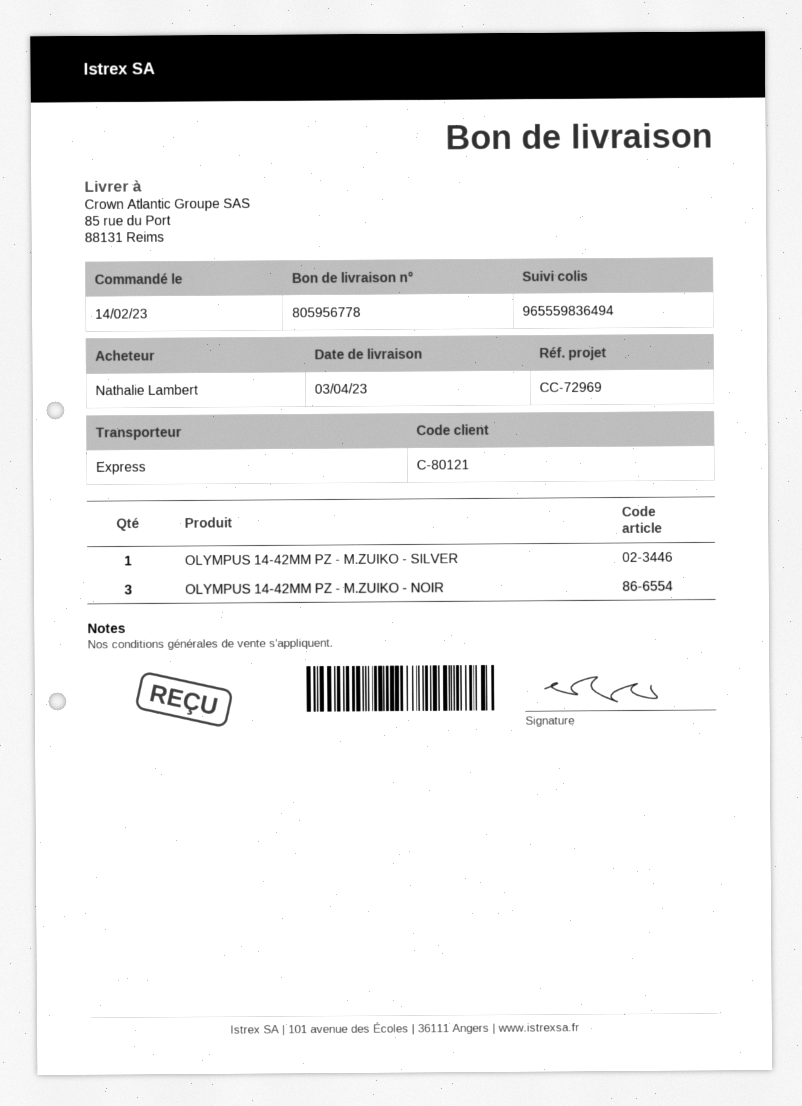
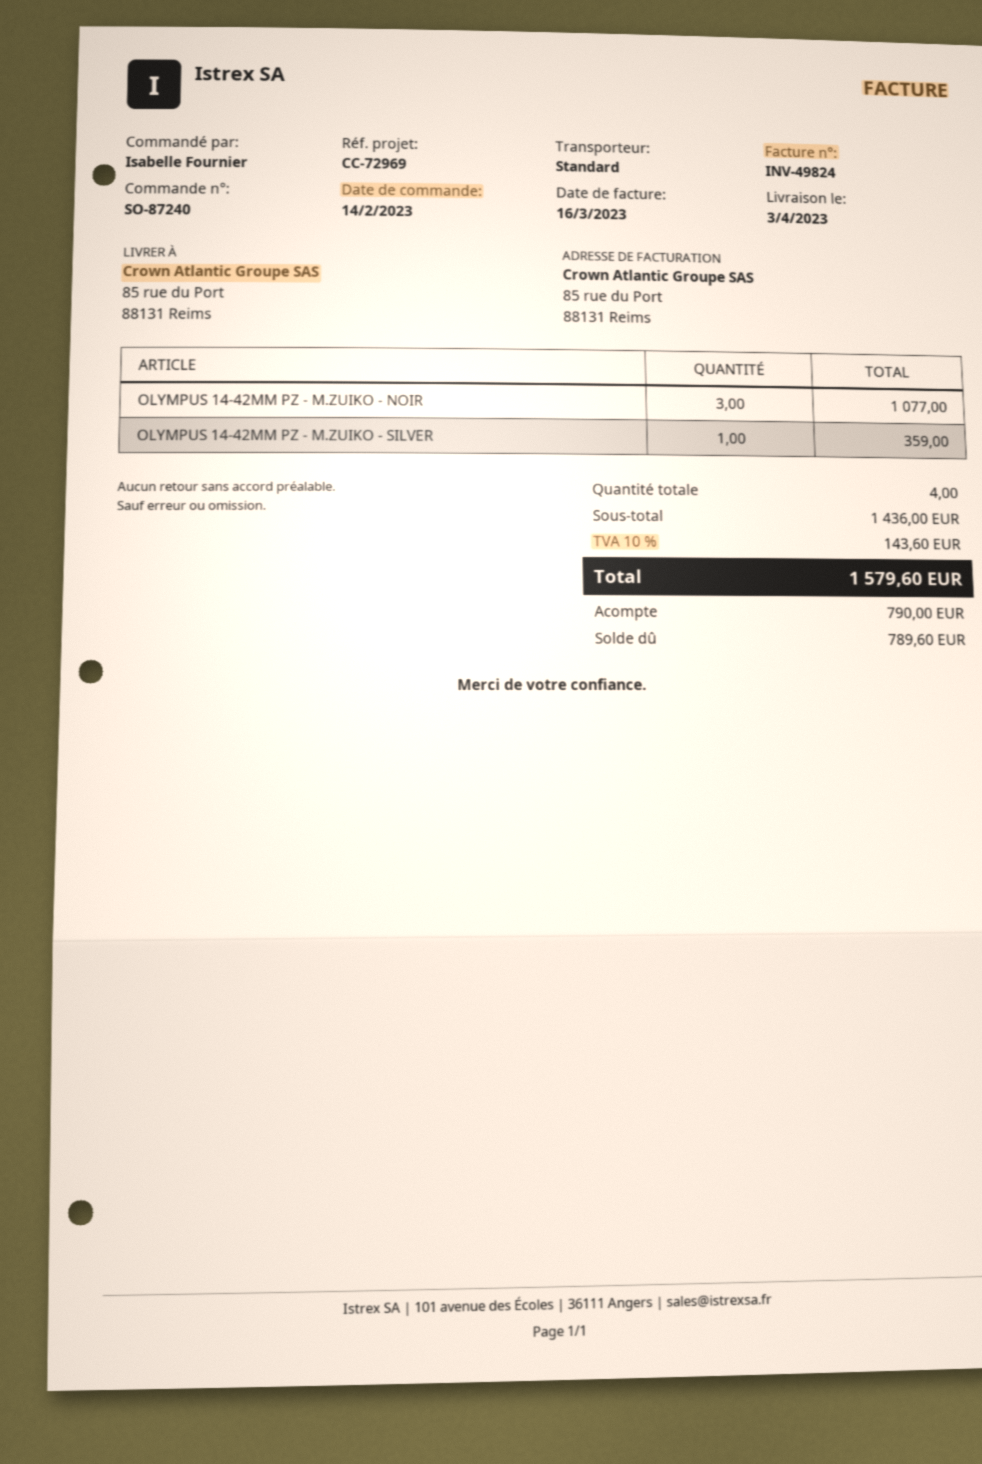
ordered by: Nathalie Lambert -> Isabelle Fournier
shipping method: express -> standard

